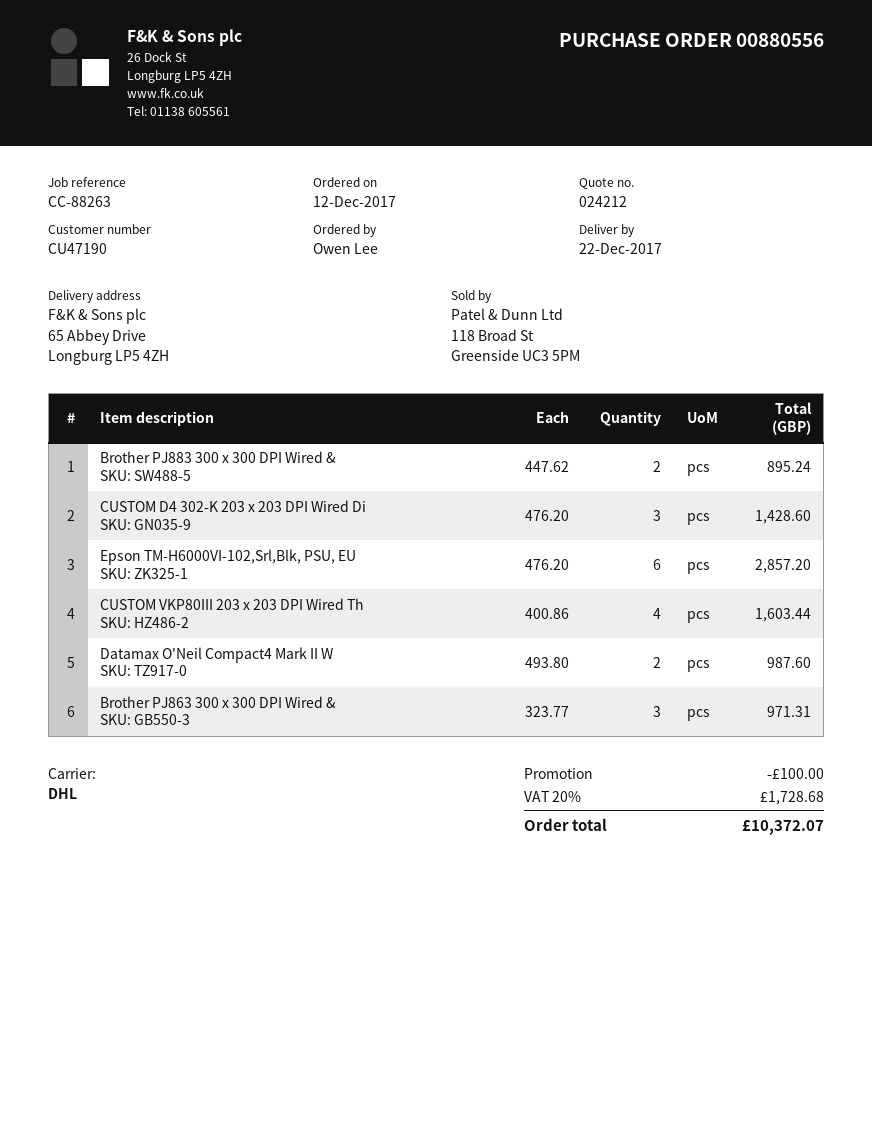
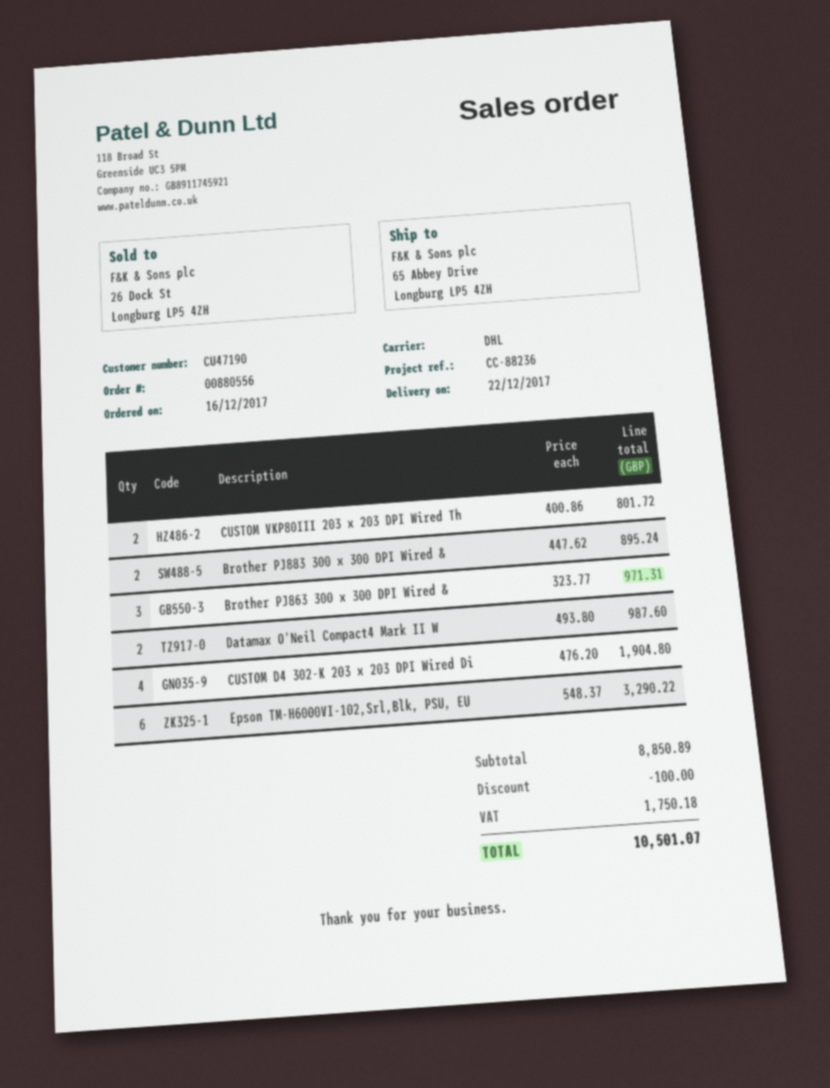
order date: 2017-12-12 -> 2017-12-16
reference: CC-88263 -> CC-88236
CUSTOM D4 302-K 203 x 203 DPI Wired Di: 3 x 476.20 = 1428.60 -> 4 x 476.20 = 1904.80
Epson TM-H6000VI-102,Srl,Blk, PSU, EU: 6 x 476.20 = 2857.20 -> 6 x 548.37 = 3290.22
CUSTOM VKP80III 203 x 203 DPI Wired Th: 4 x 400.86 = 1603.44 -> 2 x 400.86 = 801.72
tax: 1728.68 -> 1750.18
total: 10372.07 -> 10501.07

